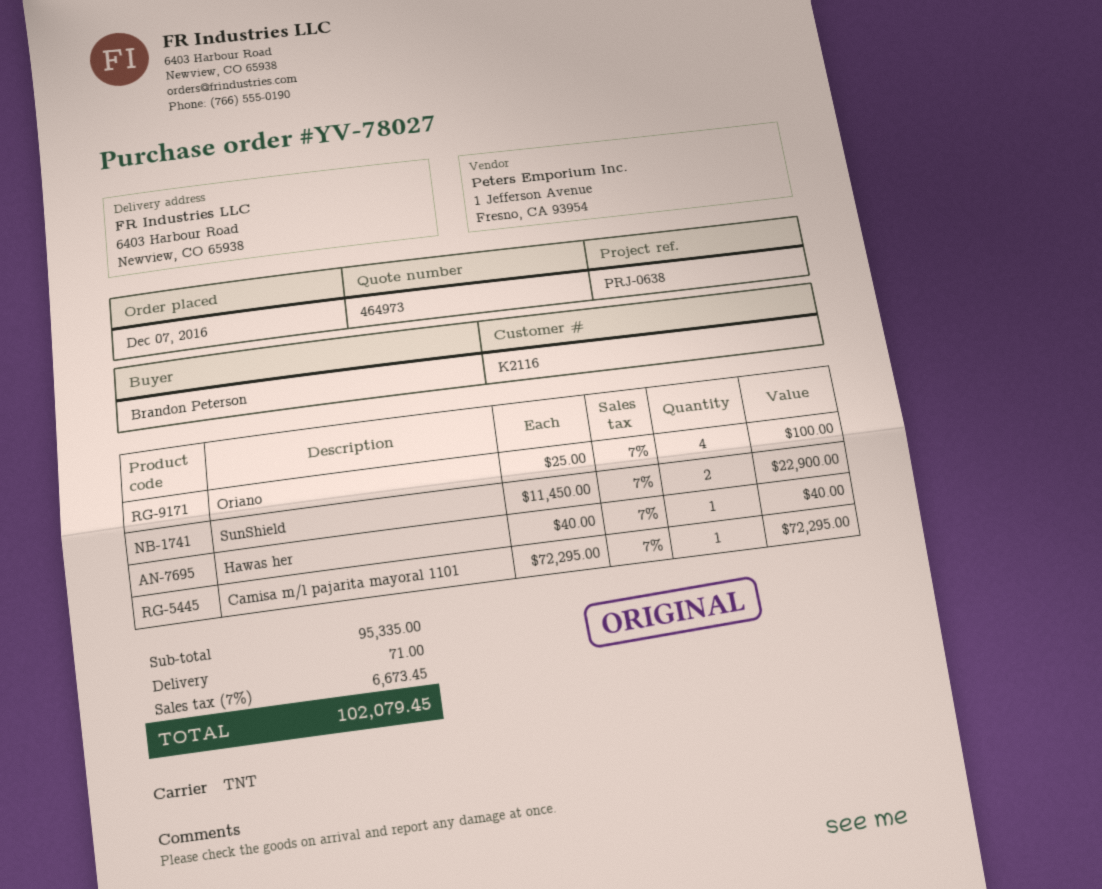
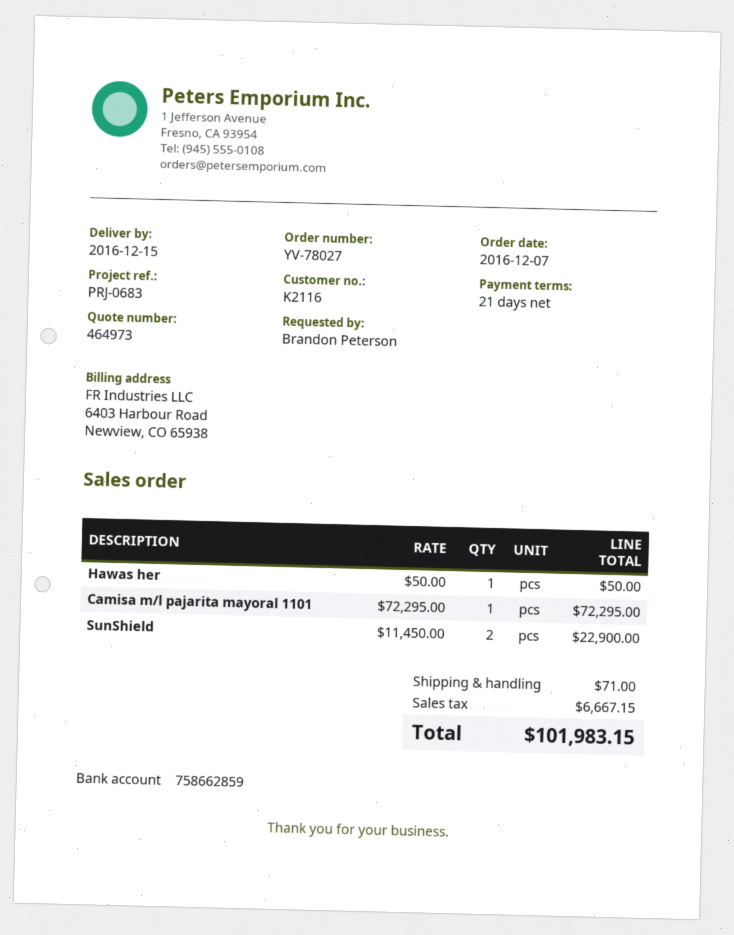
reference: PRJ-0638 -> PRJ-0683
Oriano: 4 x 25.00 = 100.00 -> none
Hawas her: 1 x 40.00 = 40.00 -> 1 x 50.00 = 50.00
tax: 6673.45 -> 6667.15
total: 102079.45 -> 101983.15

